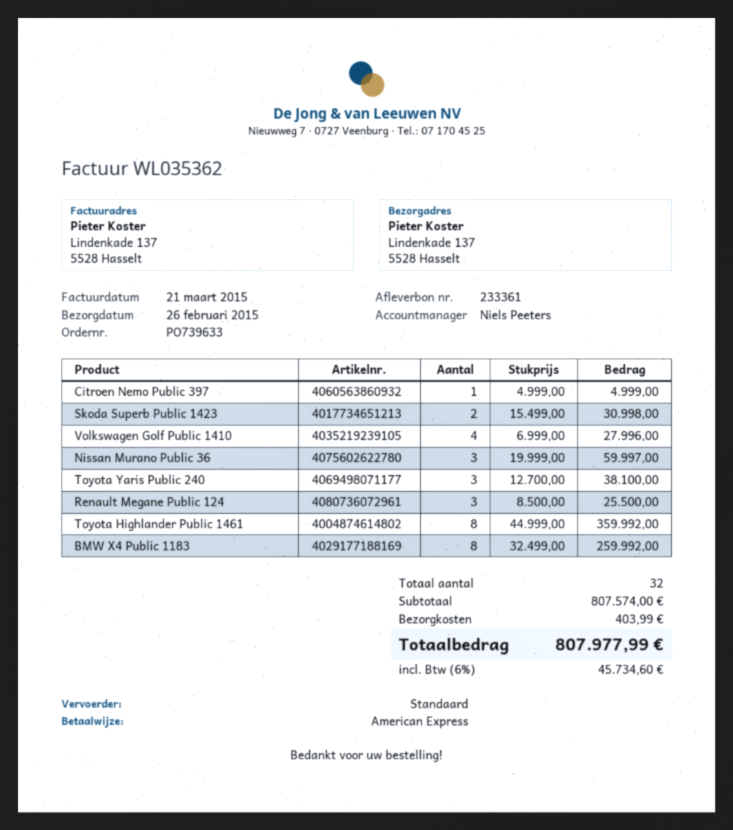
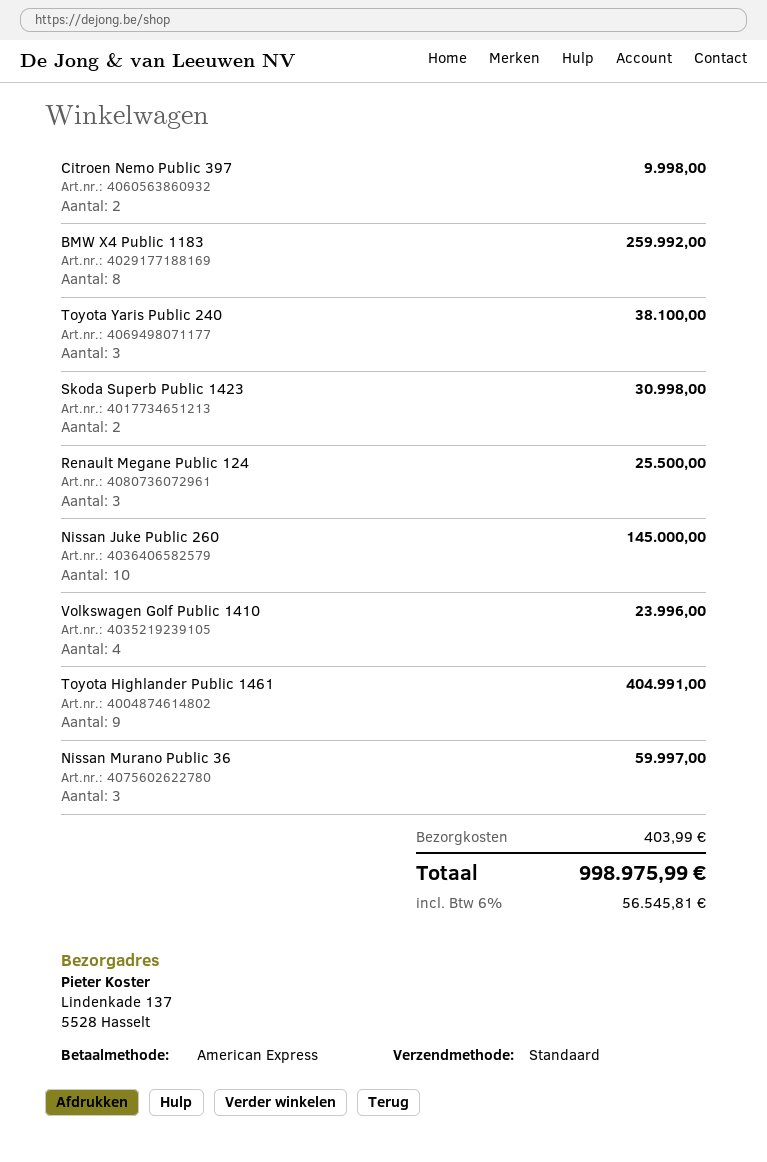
Citroen Nemo Public 397: 1 for 4999.00 -> 2 for 9998.00
Volkswagen Golf Public 1410: 4 for 27996.00 -> 4 for 23996.00
Toyota Highlander Public 1461: 8 for 359992.00 -> 9 for 404991.00
Nissan Juke Public 260: none -> 10 for 145000.00
tax: 6% = 45734.60 -> 6% = 56545.81
total: 807977.99 -> 998975.99

